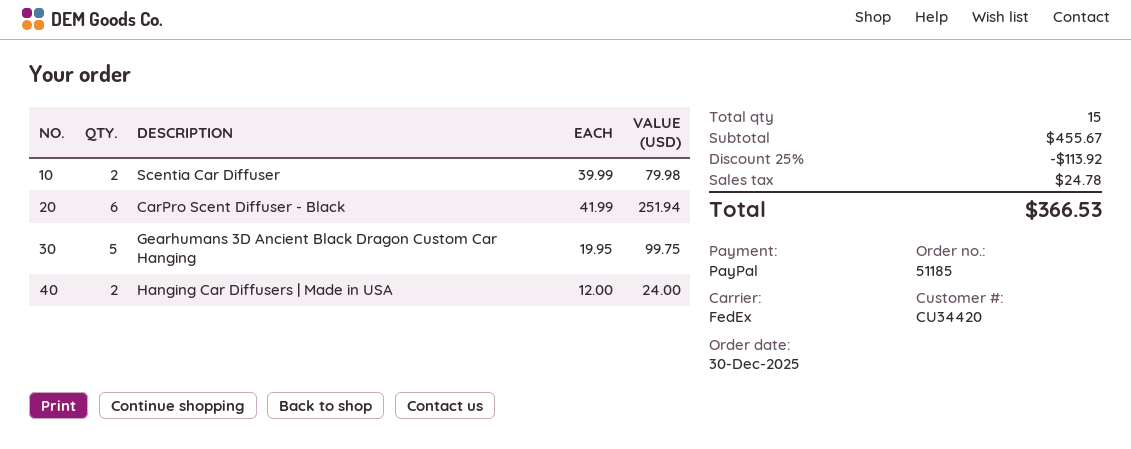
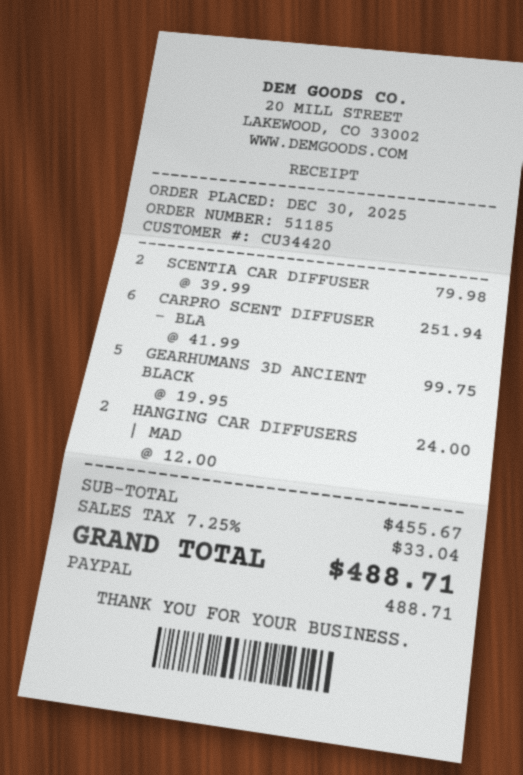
discount: 25% = 113.92 -> none
tax: 24.78 -> 33.04
total: 366.53 -> 488.71

